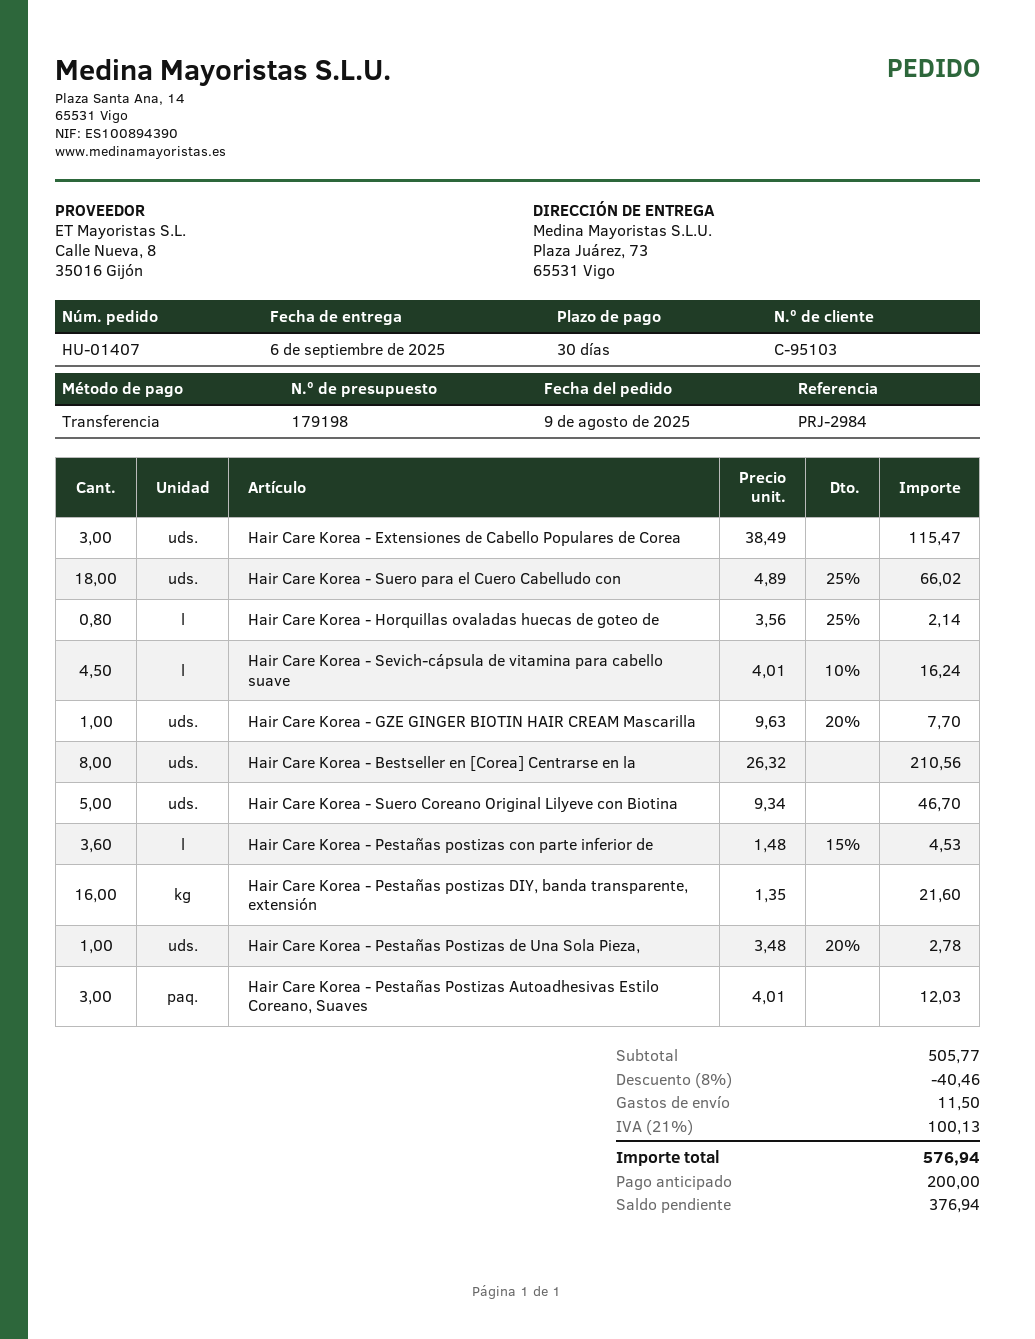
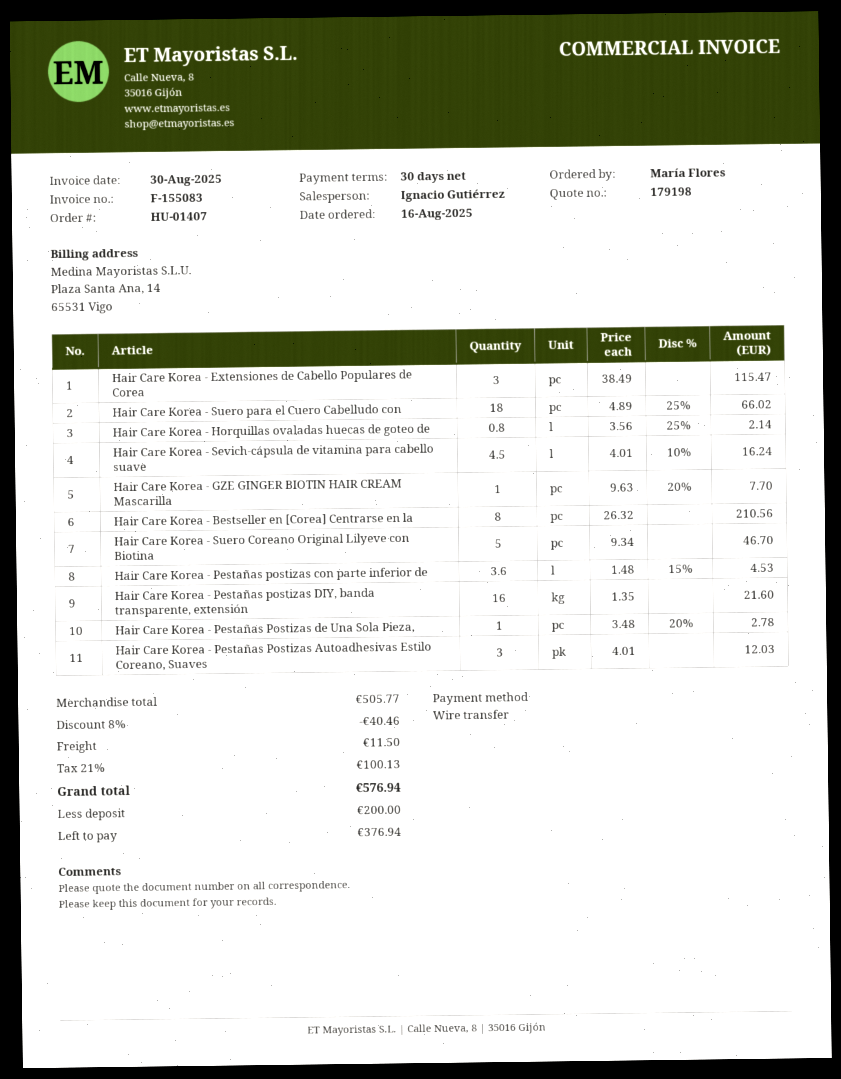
order date: 2025-08-09 -> 2025-08-16

